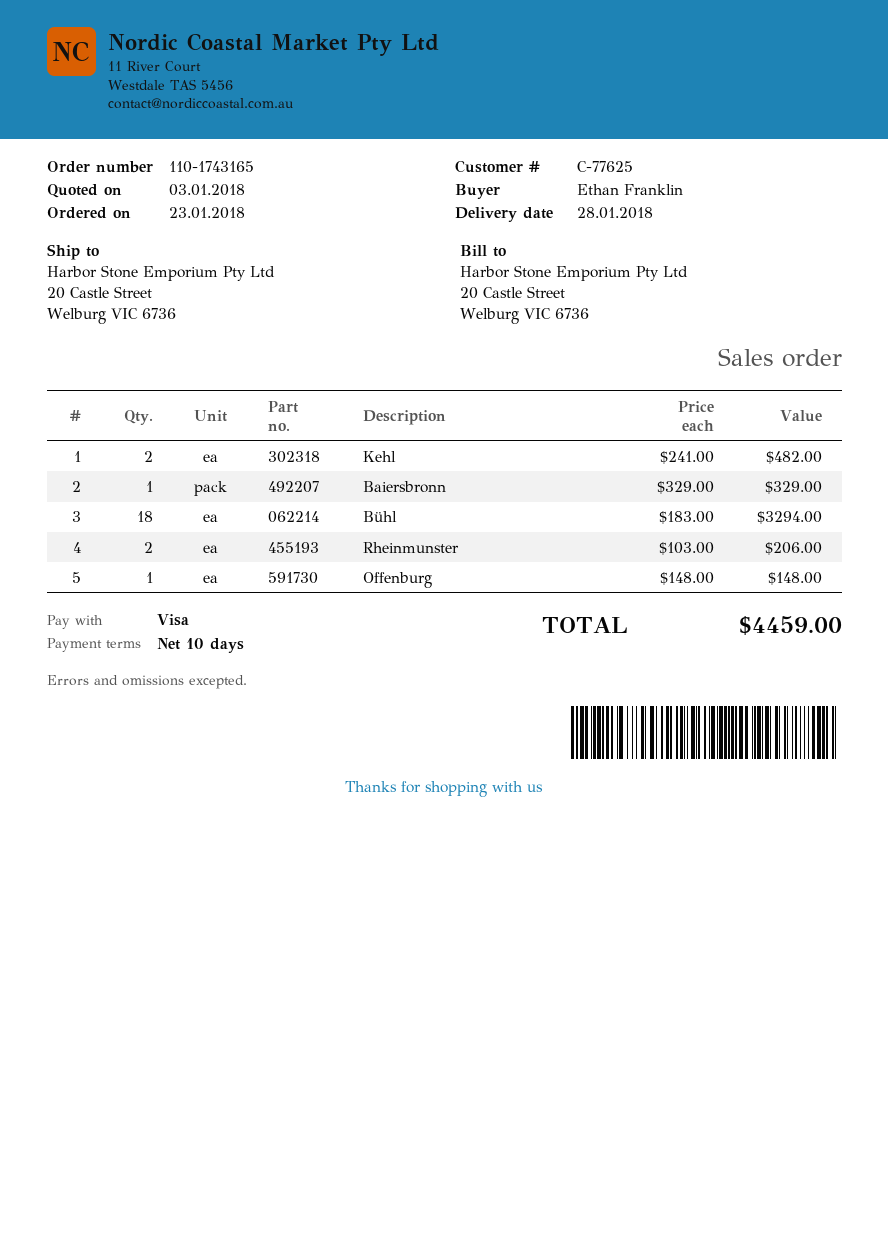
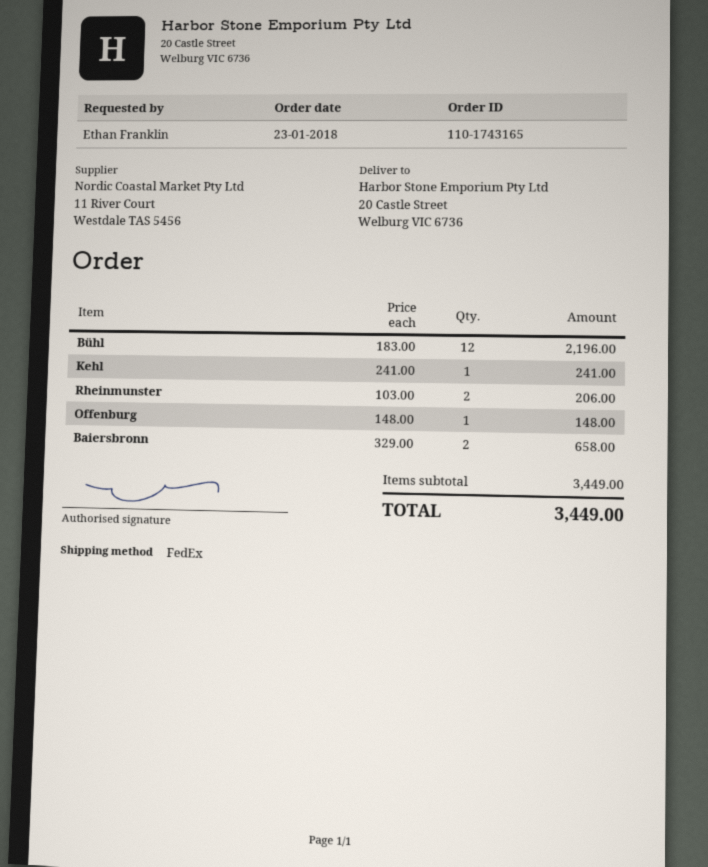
Kehl: 2 x 241.00 = 482.00 -> 1 x 241.00 = 241.00
Baiersbronn: 1 x 329.00 = 329.00 -> 2 x 329.00 = 658.00
Bühl: 18 x 183.00 = 3294.00 -> 12 x 183.00 = 2196.00
total: 4459.00 -> 3449.00

